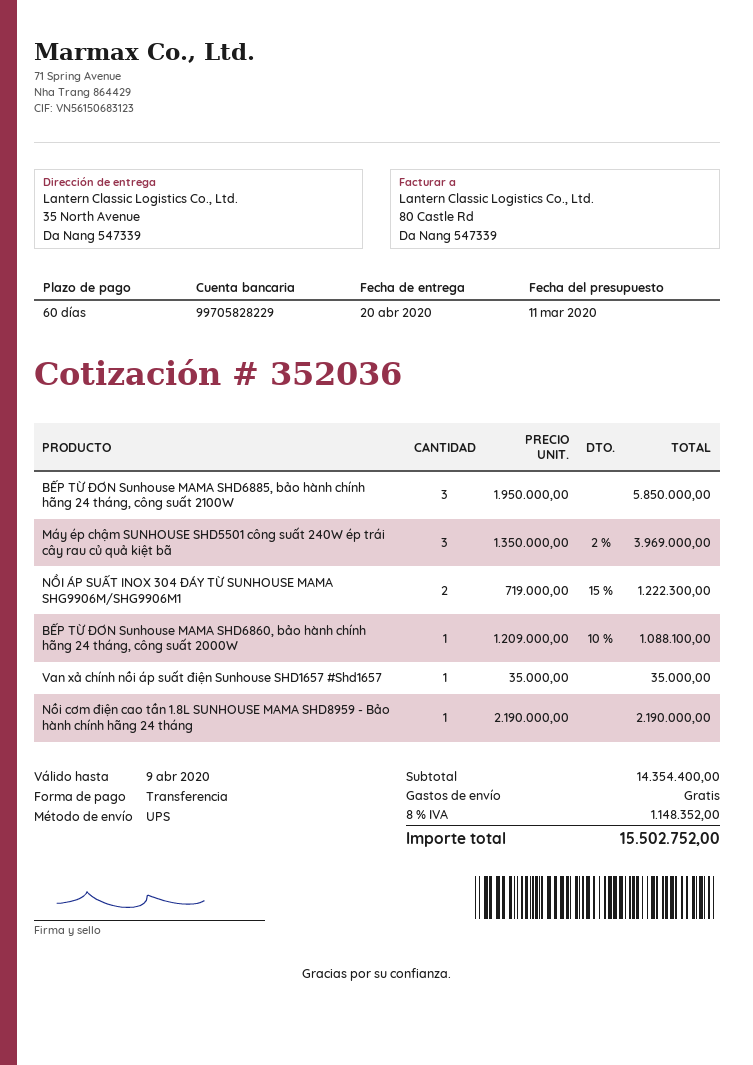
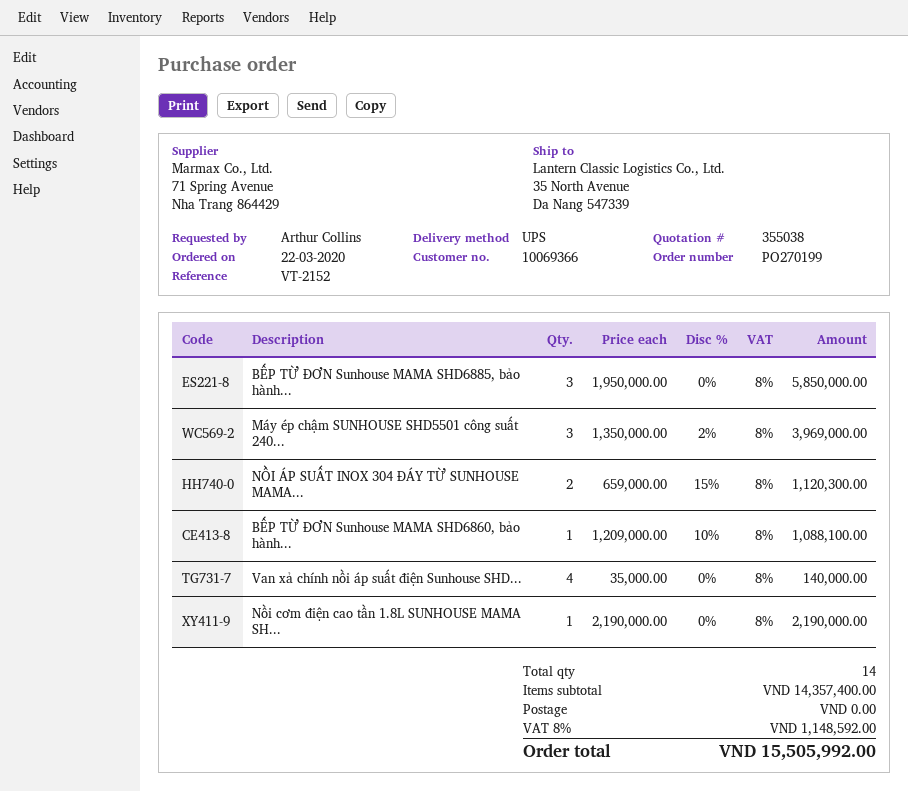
quote number: 352036 -> 355038
NỒI ÁP SUẤT INOX 304 ĐÁY TỪ SUNHOUSE MAMA SHG9906M/SHG9906M1: 2 x 719000.00 - 15% = 1222300.00 -> 2 x 659000.00 - 15% = 1120300.00
Van xả chính nồi áp suất điện Sunhouse SHD1657 #Shd1657: 1 x 35000.00 = 35000.00 -> 4 x 35000.00 = 140000.00
subtotal: 14354400.00 -> 14357400.00
tax: 8% = 1148352.00 -> 8% = 1148592.00
total: 15502752.00 -> 15505992.00

